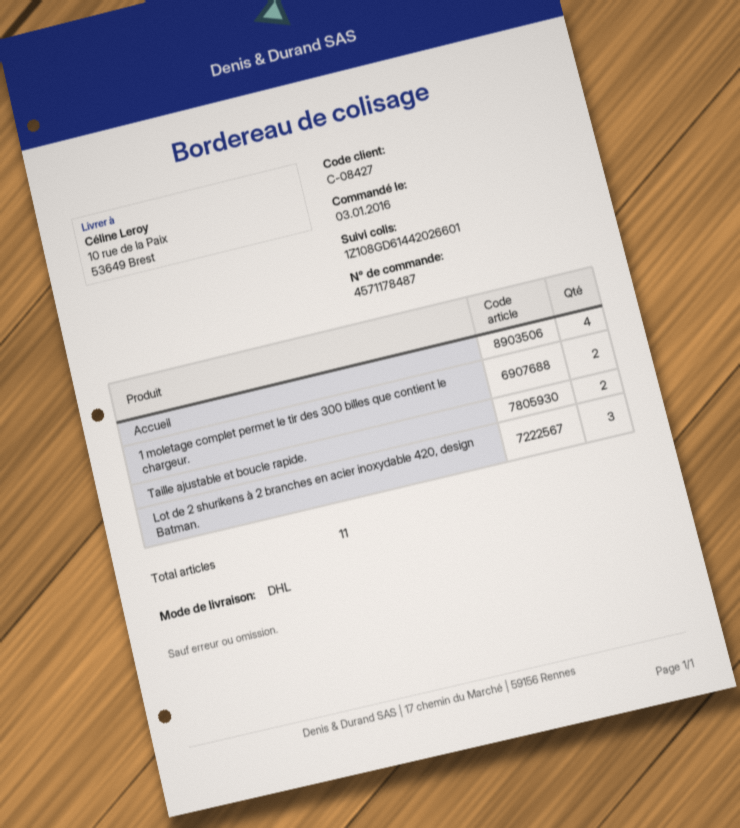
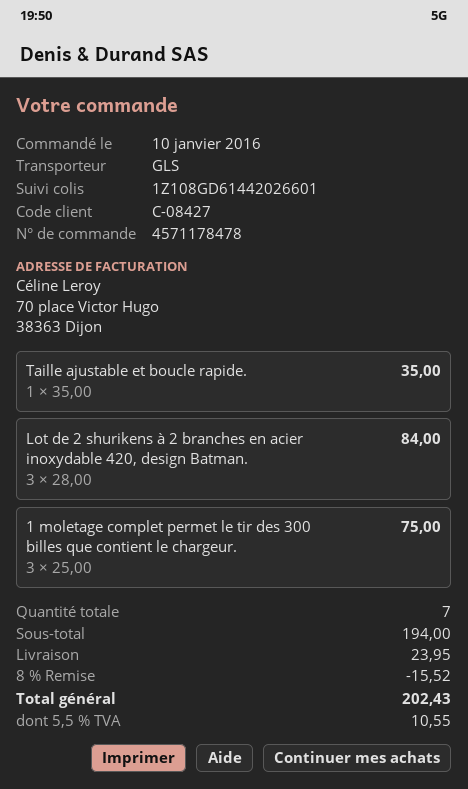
order number: 4571178487 -> 4571178478
order date: 2016-01-03 -> 2016-01-10
shipping method: DHL -> GLS
Accueil: 4 -> none
1 moletage complet permet le tir des 300 billes que contient le chargeur.: 2 -> 3
Taille ajustable et boucle rapide.: 2 -> 1
total quantity: 11 -> 7

